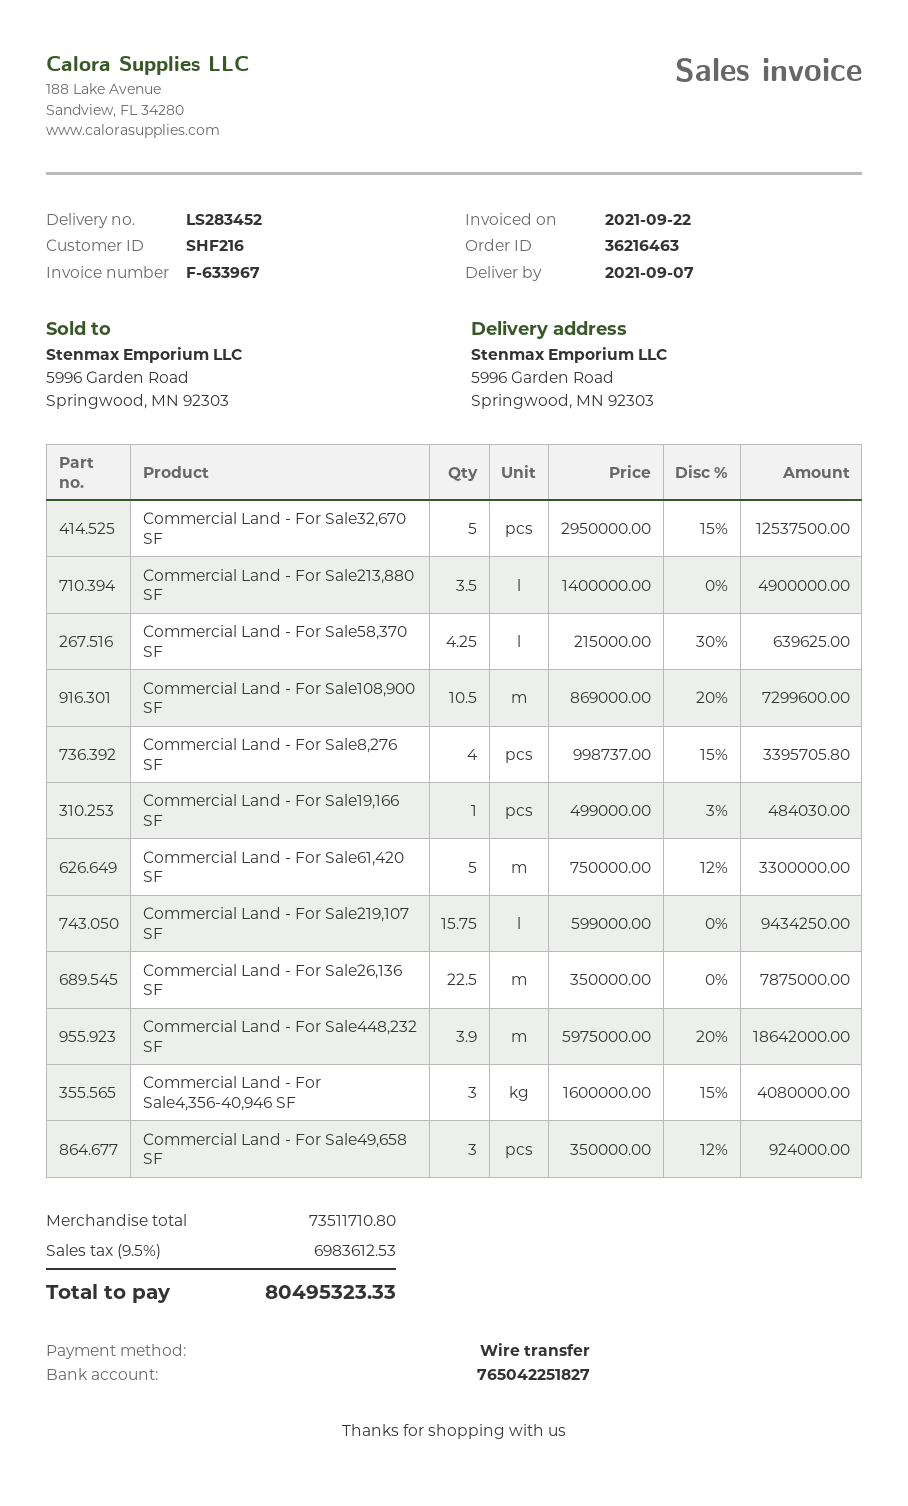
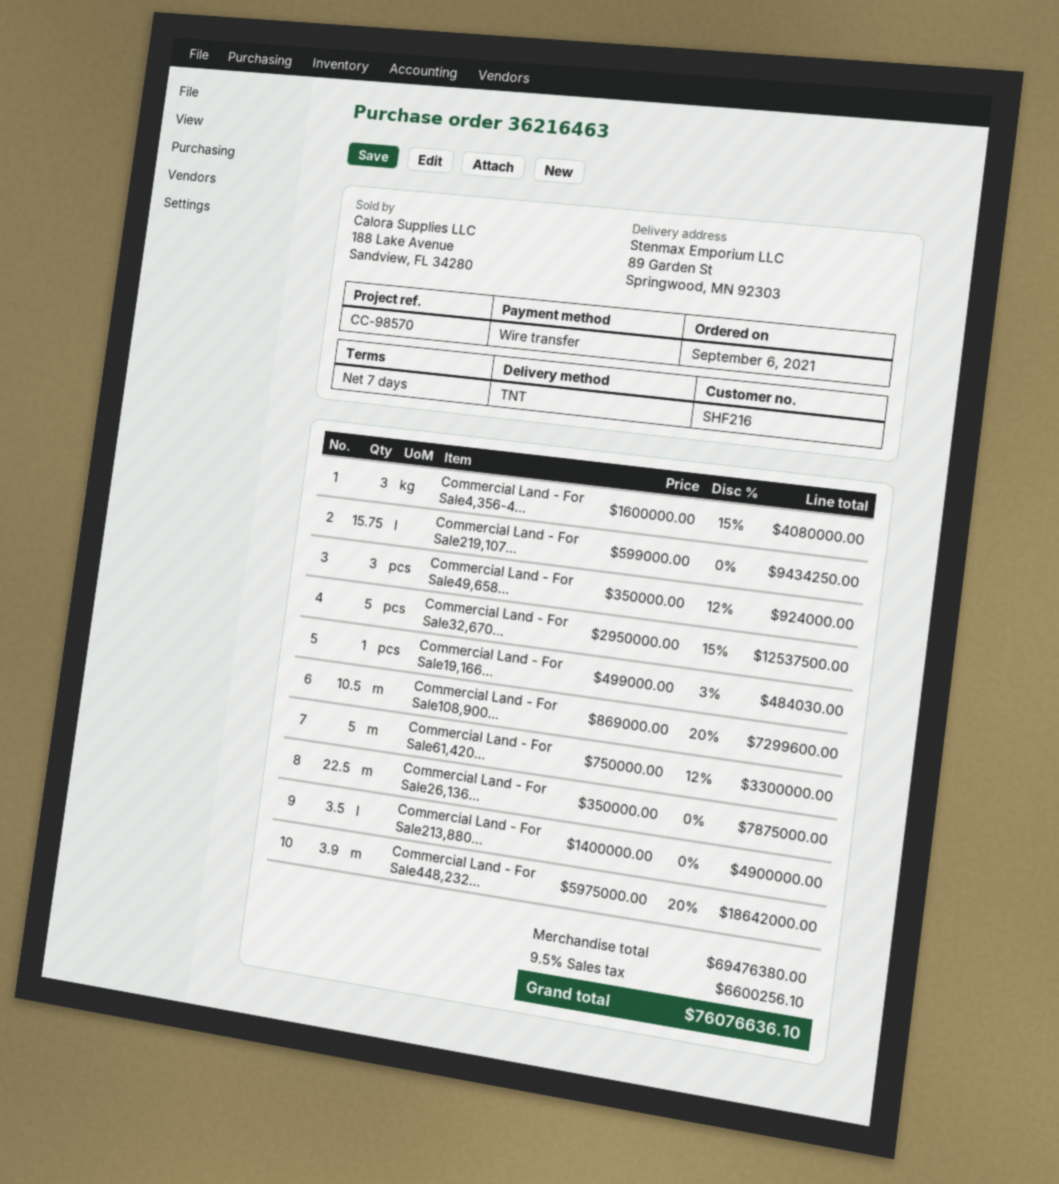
ship to: 5996 Garden Road, Springwood, MN 92303 -> 89 Garden St, Springwood, MN 92303
Commercial Land - For Sale58,370 SF: 4.25 x 215000.00 - 30% = 639625.00 -> none
Commercial Land - For Sale8,276 SF: 4 x 998737.00 - 15% = 3395705.80 -> none
subtotal: 73511710.80 -> 69476380.00
tax: 9.5% = 6983612.53 -> 9.5% = 6600256.10
total: 80495323.33 -> 76076636.10

